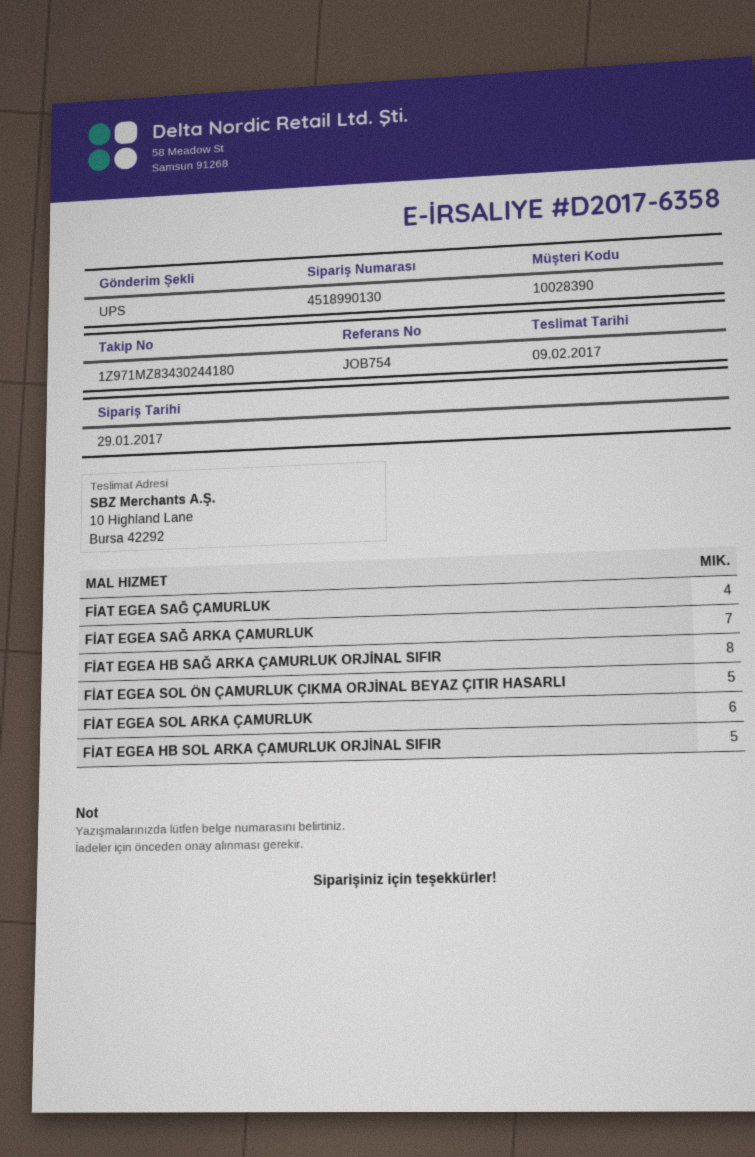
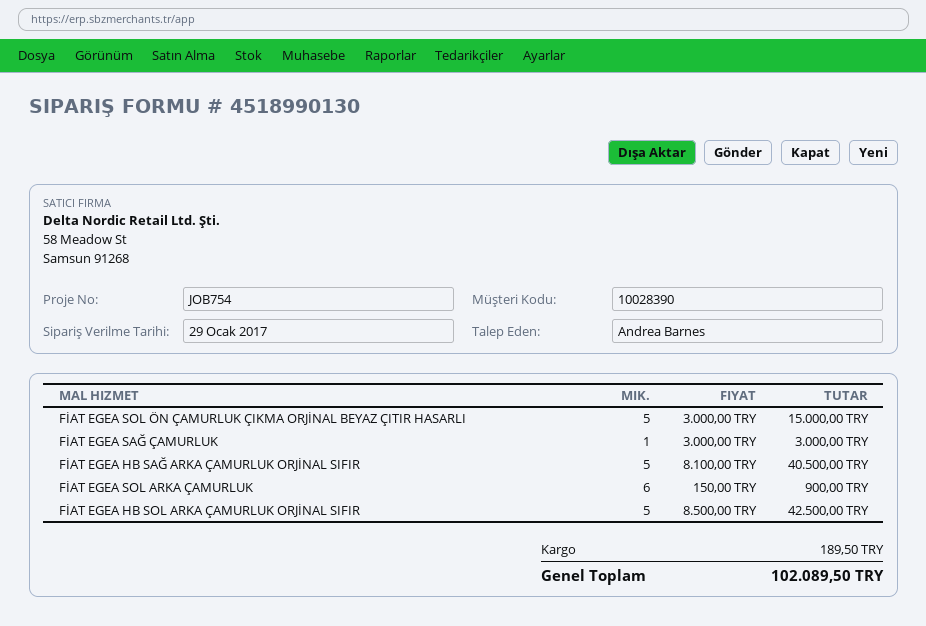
FİAT EGEA SAĞ ÇAMURLUK: 4 -> 1
FİAT EGEA SAĞ ARKA ÇAMURLUK: 7 -> none
FİAT EGEA HB SAĞ ARKA ÇAMURLUK ORJİNAL SIFIR: 8 -> 5

